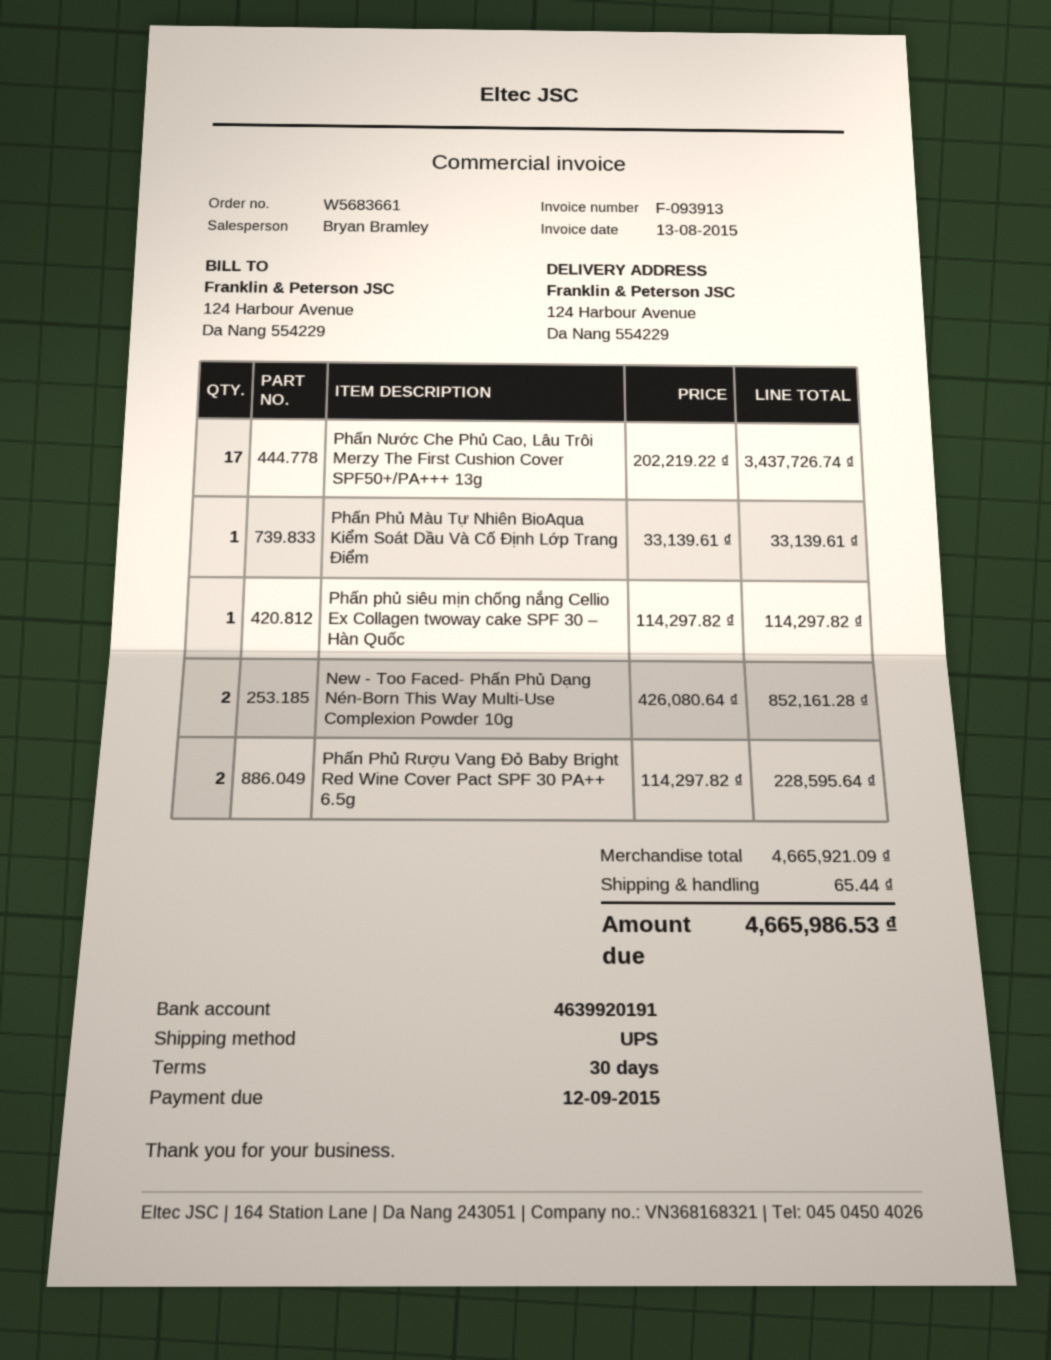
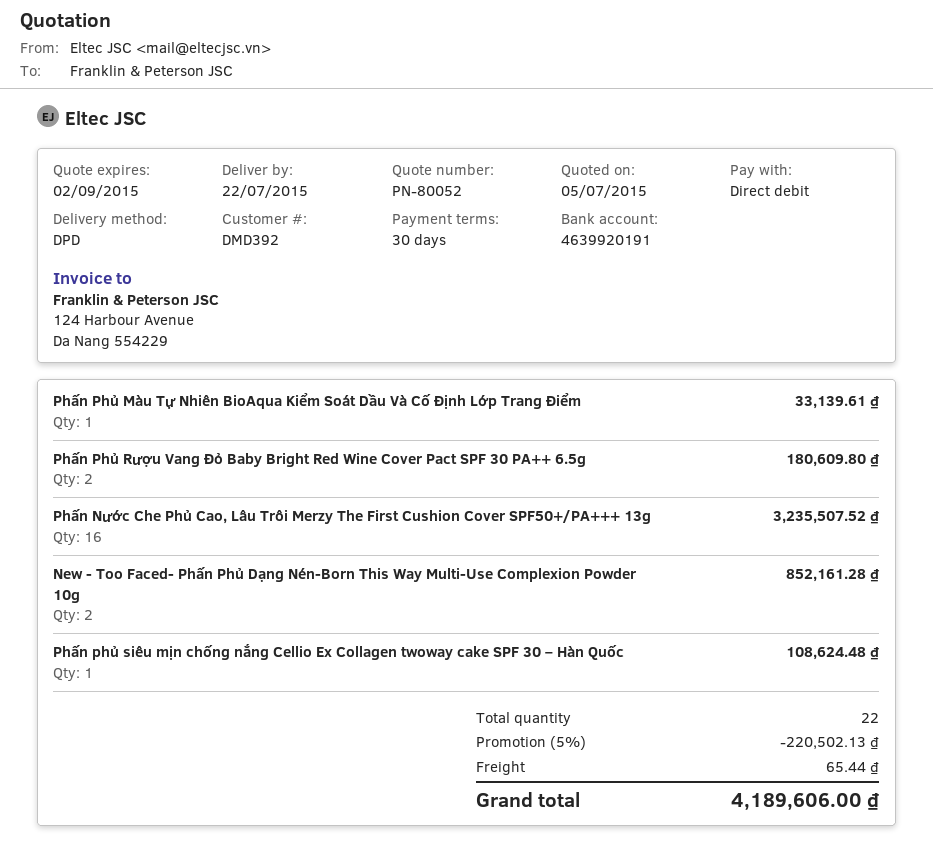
shipping method: UPS -> DPD
Phấn Nước Che Phủ Cao, Lâu Trôi Merzy The First Cushion Cover SPF50+/PA+++ 13g: 17 for 3437726.74 -> 16 for 3235507.52
Phấn phủ siêu mịn chống nắng Cellio Ex Collagen twoway cake SPF 30 – Hàn Quốc: 1 for 114297.82 -> 1 for 108624.48
Phấn Phủ Rượu Vang Đỏ Baby Bright Red Wine Cover Pact SPF 30 PA++ 6.5g: 2 for 228595.64 -> 2 for 180609.80
discount: none -> 5% = 220502.13
total: 4665986.53 -> 4189606.00

